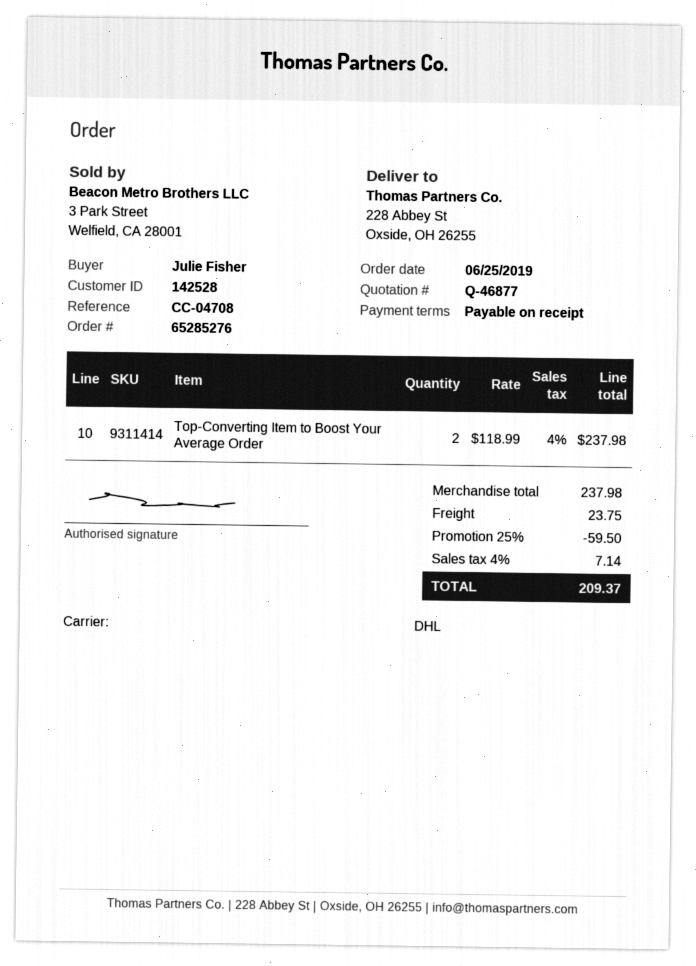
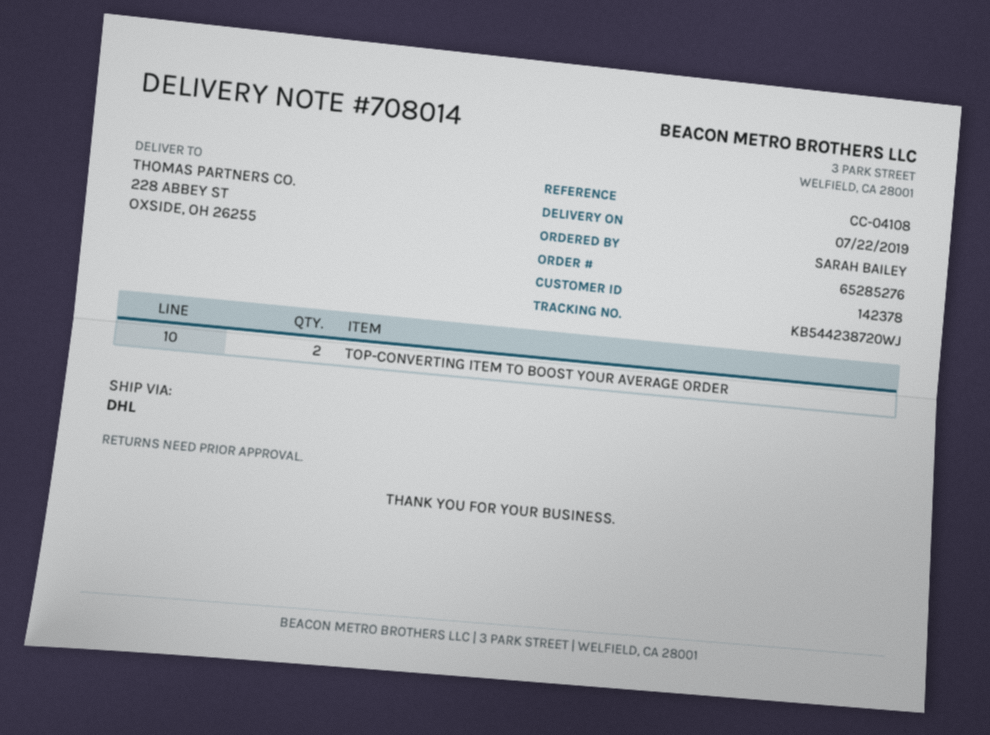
customer number: 142528 -> 142378
reference: CC-04708 -> CC-04108
ordered by: Julie Fisher -> SARAH BAILEY

